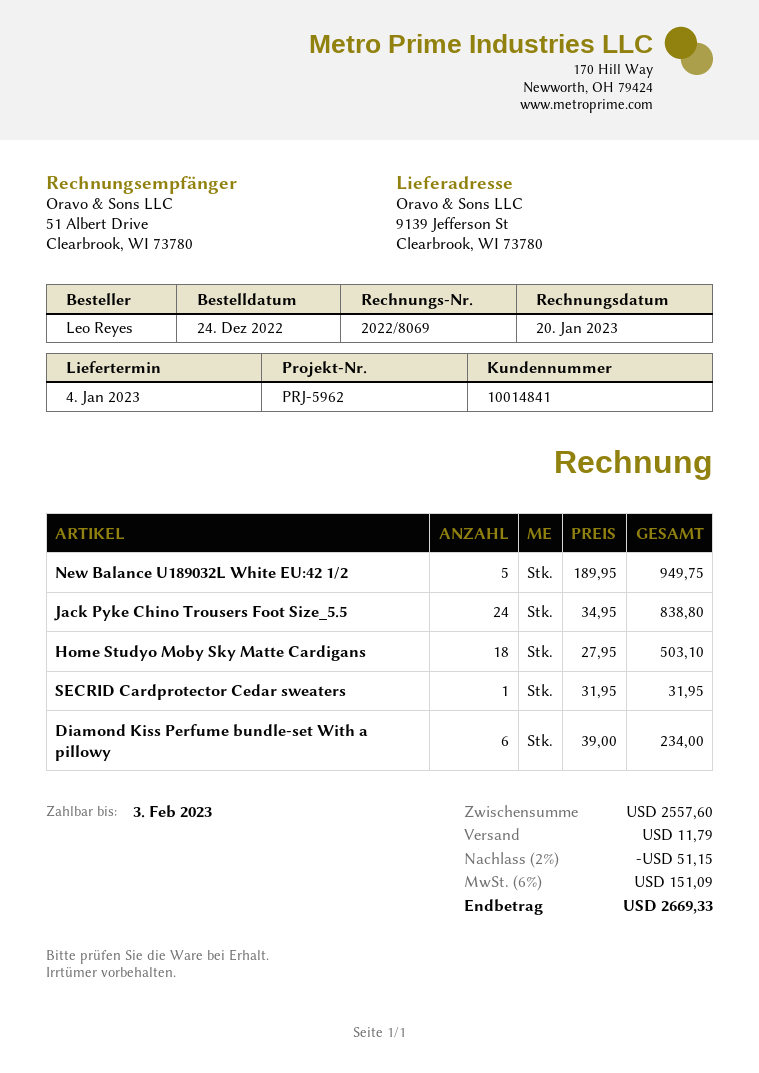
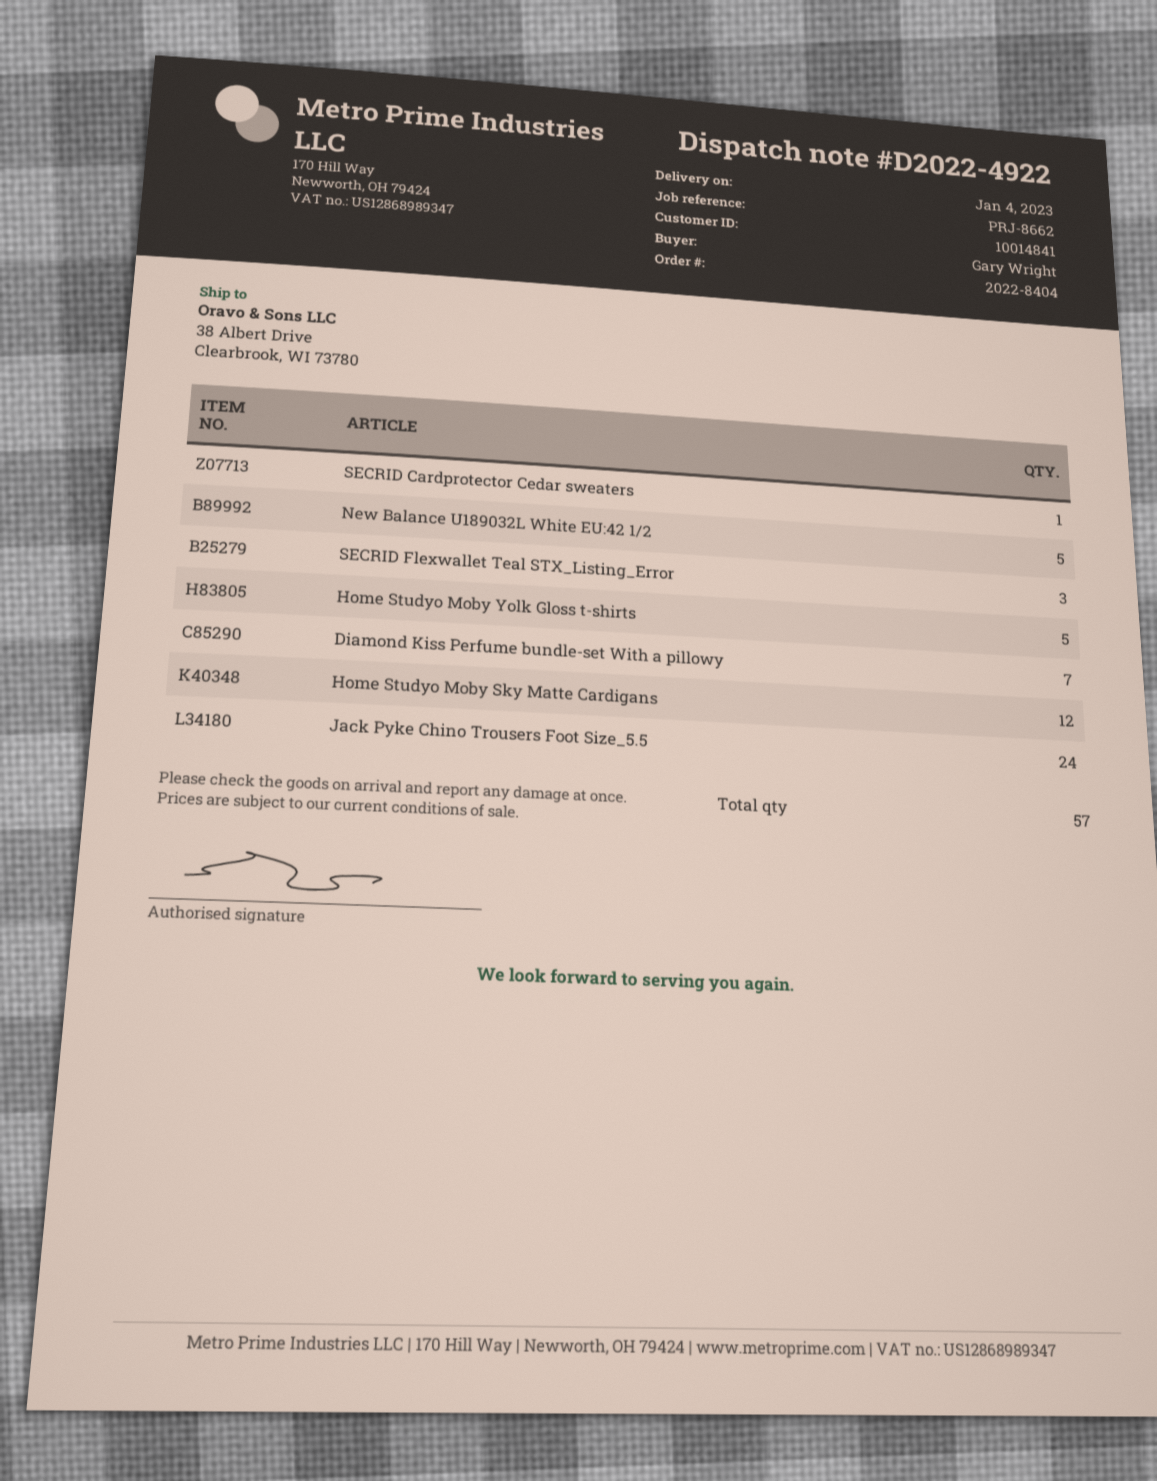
reference: PRJ-5962 -> PRJ-8662
ordered by: Leo Reyes -> Gary Wright
ship to: 9139 Jefferson St, Clearbrook, WI 73780 -> 38 Albert Drive, Clearbrook, WI 73780
Home Studyo Moby Sky Matte Cardigans: 18 -> 12
Diamond Kiss Perfume bundle-set With a pillowy: 6 -> 7
SECRID Flexwallet Teal STX_Listing_Error: none -> 3
Home Studyo Moby Yolk Gloss t-shirts: none -> 5

